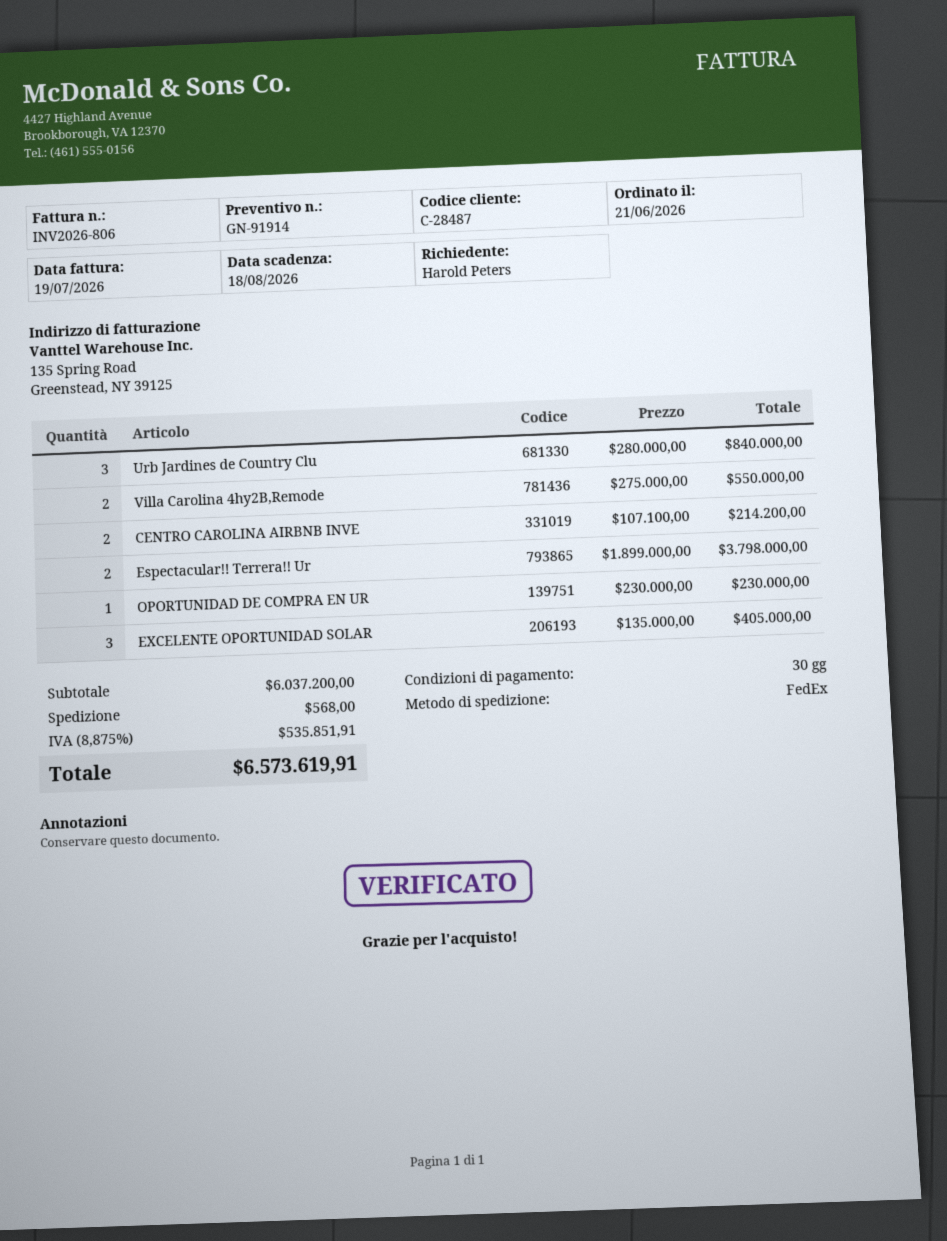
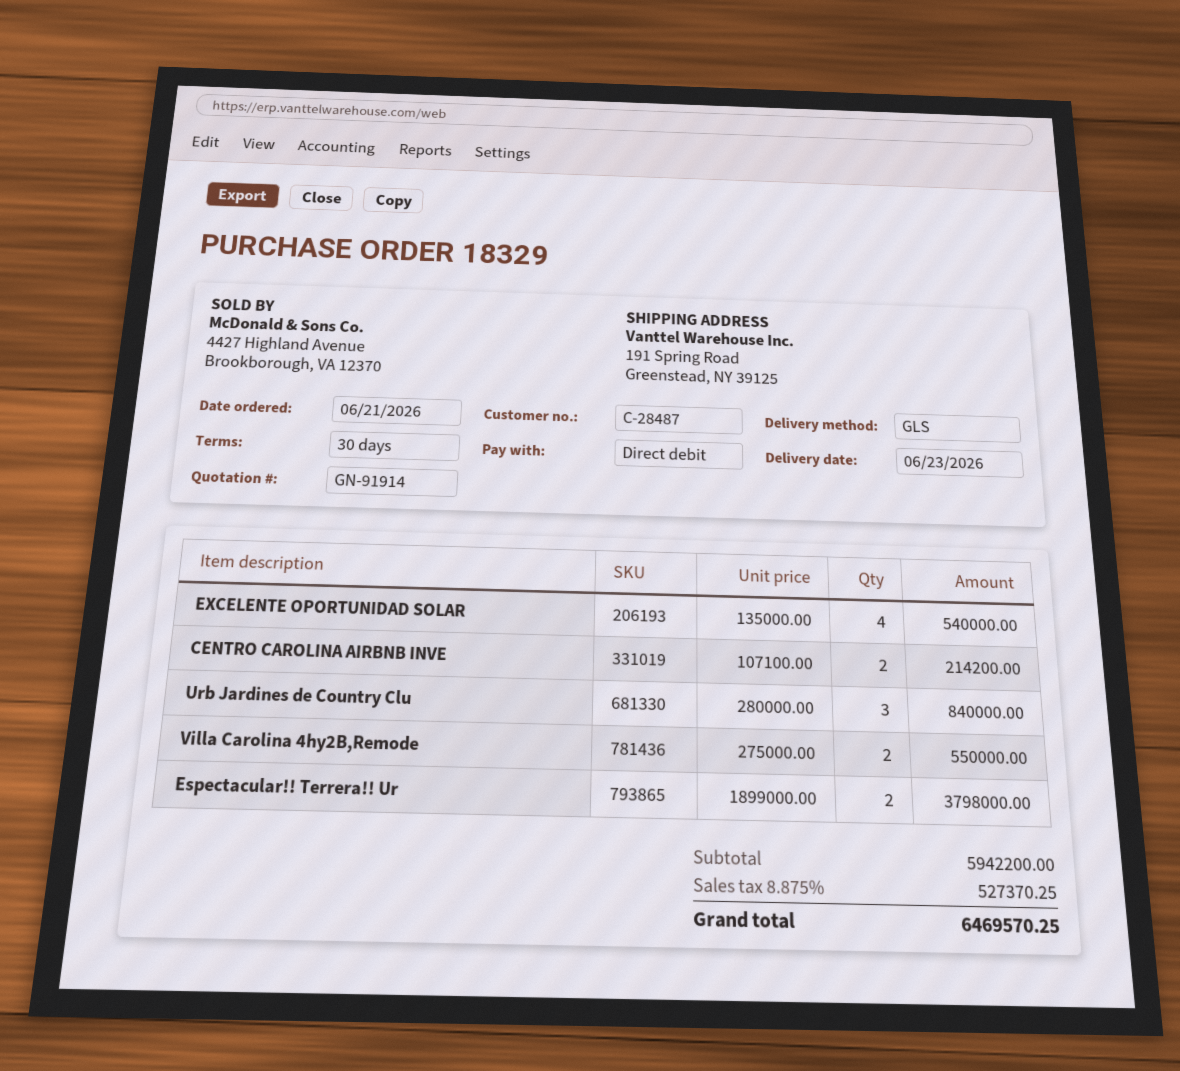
shipping method: FedEx -> GLS
OPORTUNIDAD DE COMPRA EN UR: 1 x 230000.00 = 230000.00 -> none
EXCELENTE OPORTUNIDAD SOLAR: 3 x 135000.00 = 405000.00 -> 4 x 135000.00 = 540000.00
subtotal: 6037200.00 -> 5942200.00
shipping: 568.00 -> none
tax: 8.875% = 535851.91 -> 8.875% = 527370.25
total: 6573619.91 -> 6469570.25

